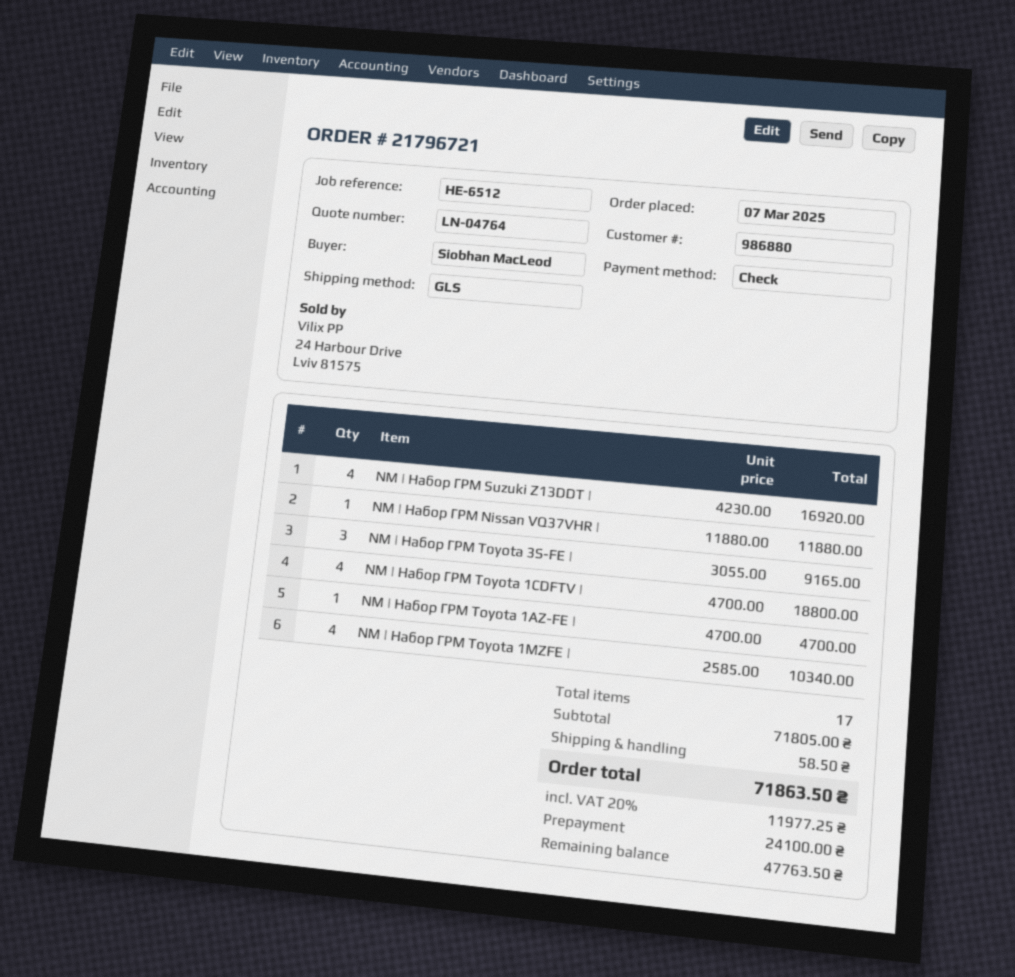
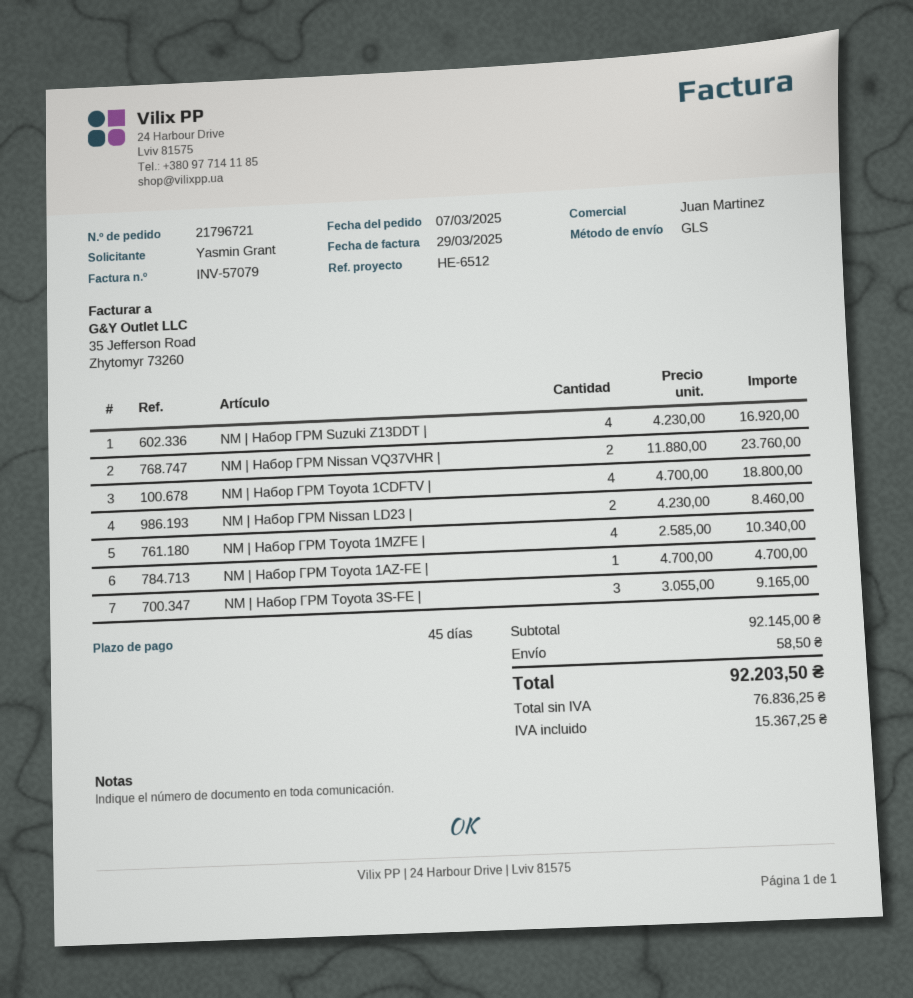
ordered by: Siobhan MacLeod -> Yasmin Grant
NM | Набор ГРМ Nissan VQ37VHR |: 1 x 11880.00 = 11880.00 -> 2 x 11880.00 = 23760.00
NM | Набор ГРМ Nissan LD23 |: none -> 2 x 4230.00 = 8460.00
subtotal: 71805.00 -> 92145.00
tax: 11977.25 -> 15367.25
total: 71863.50 -> 92203.50

